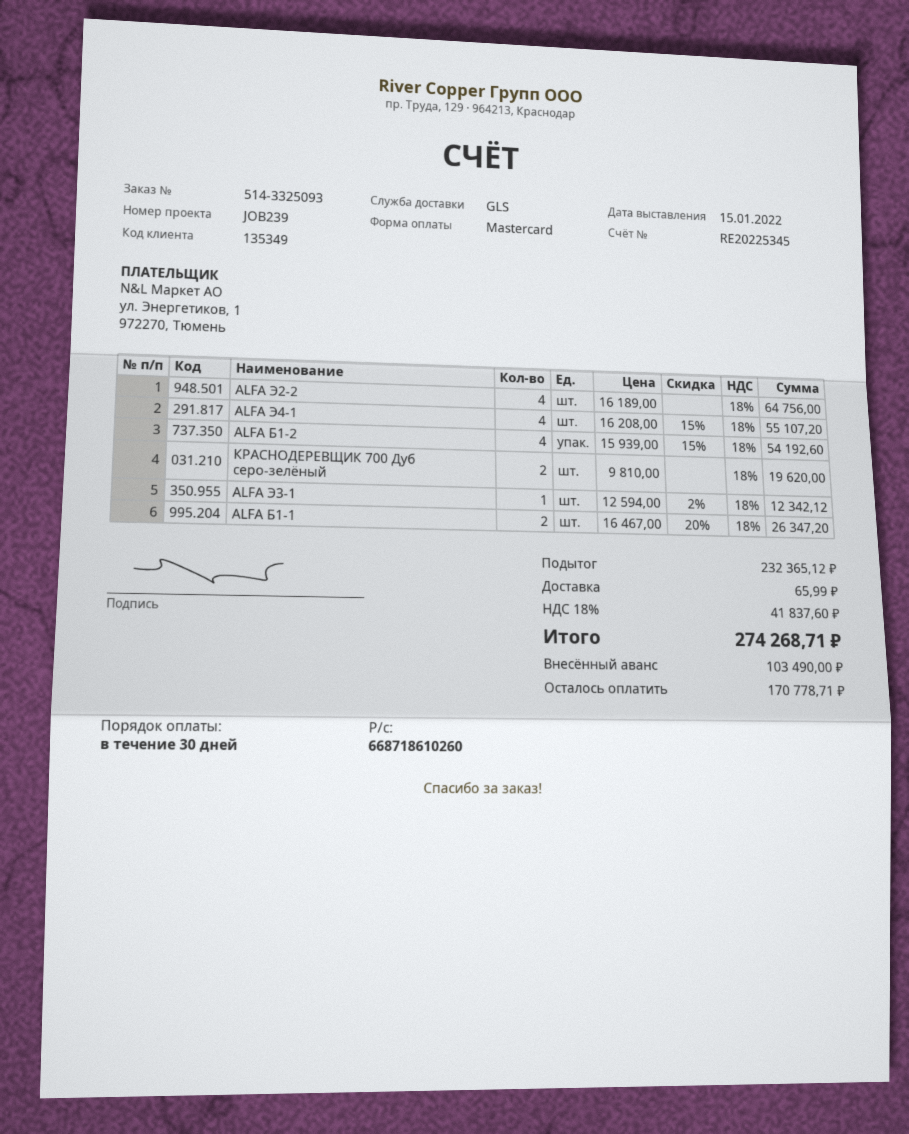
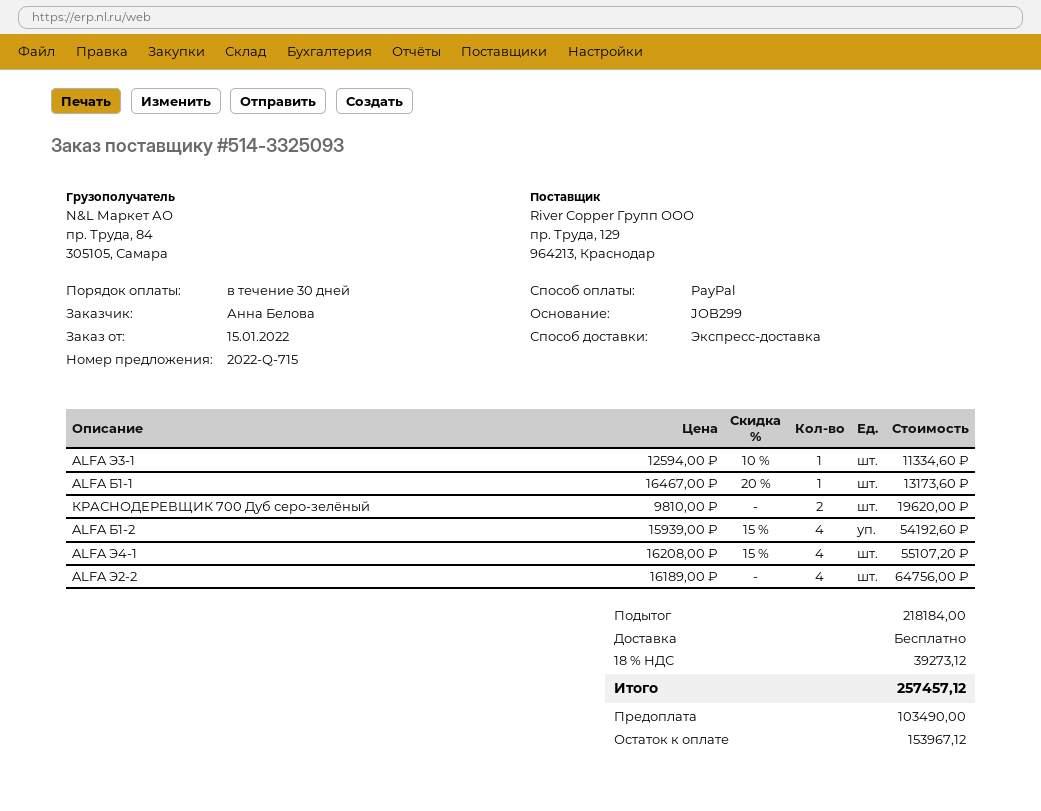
reference: JOB239 -> JOB299
payment method: Mastercard -> PayPal
shipping method: GLS -> express
ALFA Э3-1: 1 x 12594.00 - 2% = 12342.12 -> 1 x 12594.00 - 10% = 11334.60
ALFA Б1-1: 2 x 16467.00 - 20% = 26347.20 -> 1 x 16467.00 - 20% = 13173.60
subtotal: 232365.12 -> 218184.00
shipping: 65.99 -> 0.00
tax: 18% = 41837.60 -> 18% = 39273.12
total: 274268.71 -> 257457.12
balance: 170778.71 -> 153967.12

